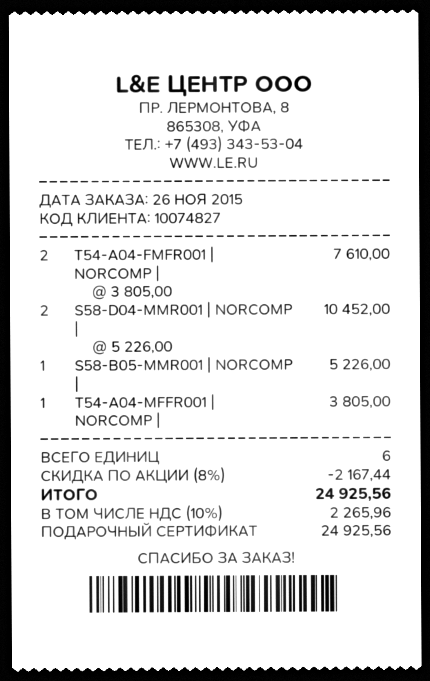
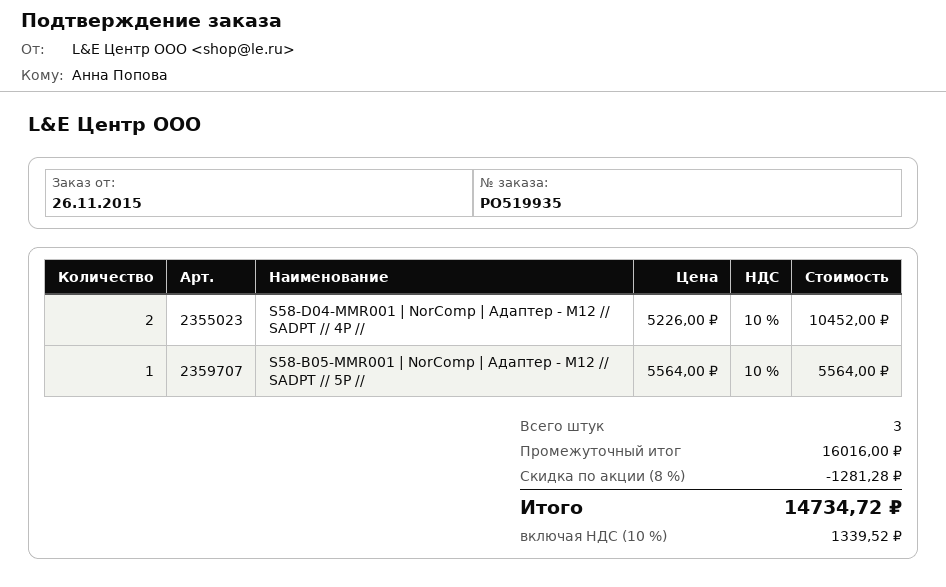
T54-A04-FMFR001 | NORCOMP |: 2 x 3805.00 = 7610.00 -> none
S58-B05-MMR001 | NORCOMP |: 1 x 5226.00 = 5226.00 -> 1 x 5564.00 = 5564.00
T54-A04-MFFR001 | NORCOMP |: 1 x 3805.00 = 3805.00 -> none
total quantity: 6 -> 3
discount: 8% = 2167.44 -> 8% = 1281.28
tax: 10% = 2265.96 -> 10% = 1339.52
total: 24925.56 -> 14734.72

